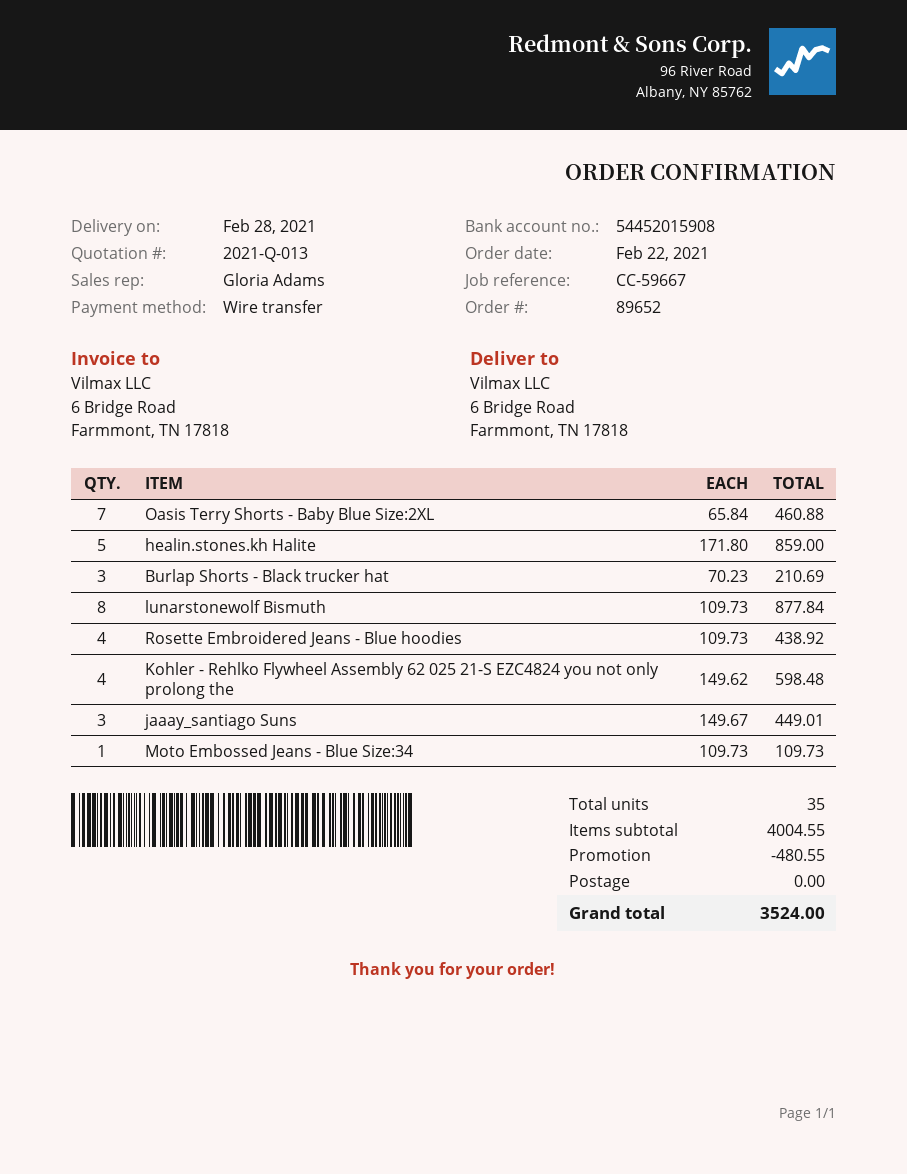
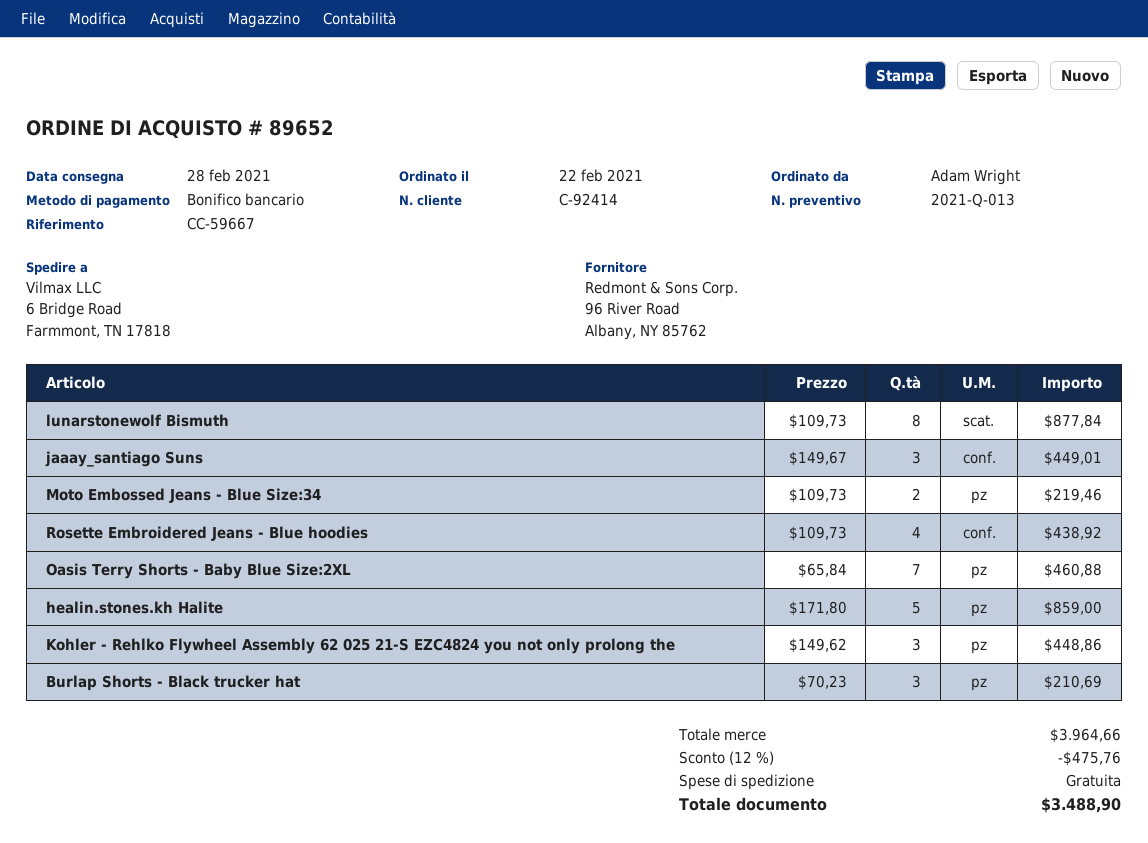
Kohler - Rehlko Flywheel Assembly 62 025 21-S EZC4824 you not only prolong the: 4 x 149.62 = 598.48 -> 3 x 149.62 = 448.86
Moto Embossed Jeans - Blue Size:34: 1 x 109.73 = 109.73 -> 2 x 109.73 = 219.46
subtotal: 4004.55 -> 3964.66
discount: 480.55 -> 475.76
total: 3524.00 -> 3488.90

